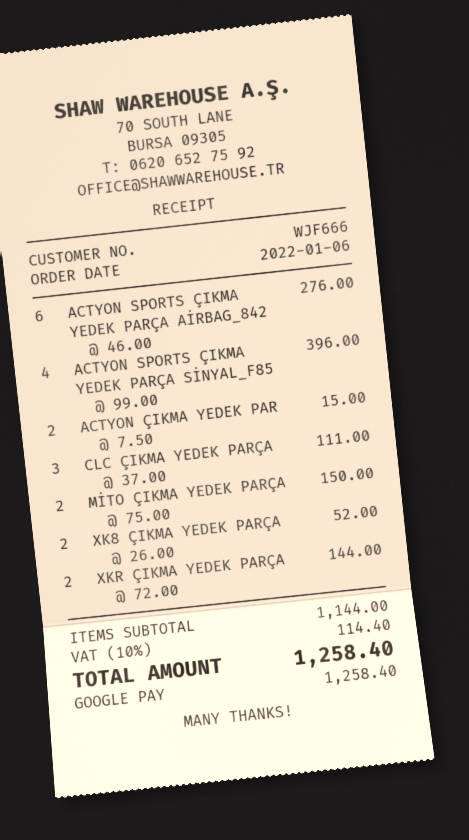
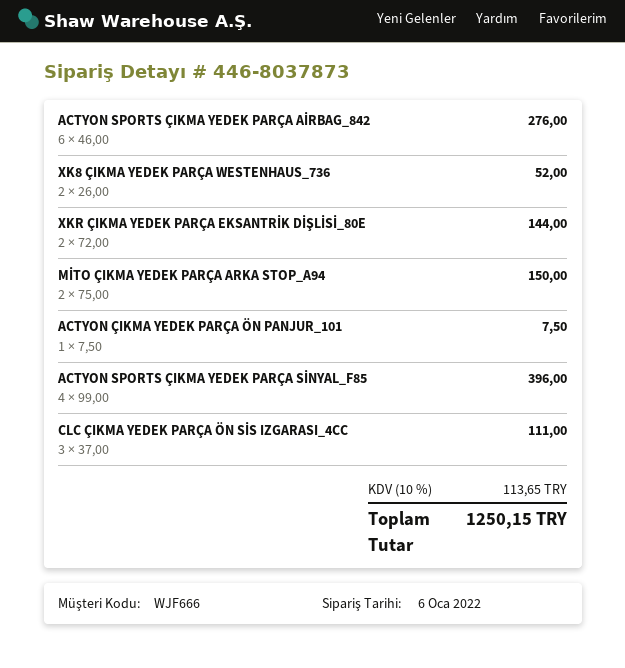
ACTYON ÇIKMA YEDEK PAR: 2 x 7.50 = 15.00 -> 1 x 7.50 = 7.50
tax: 10% = 114.40 -> 10% = 113.65
total: 1258.40 -> 1250.15

